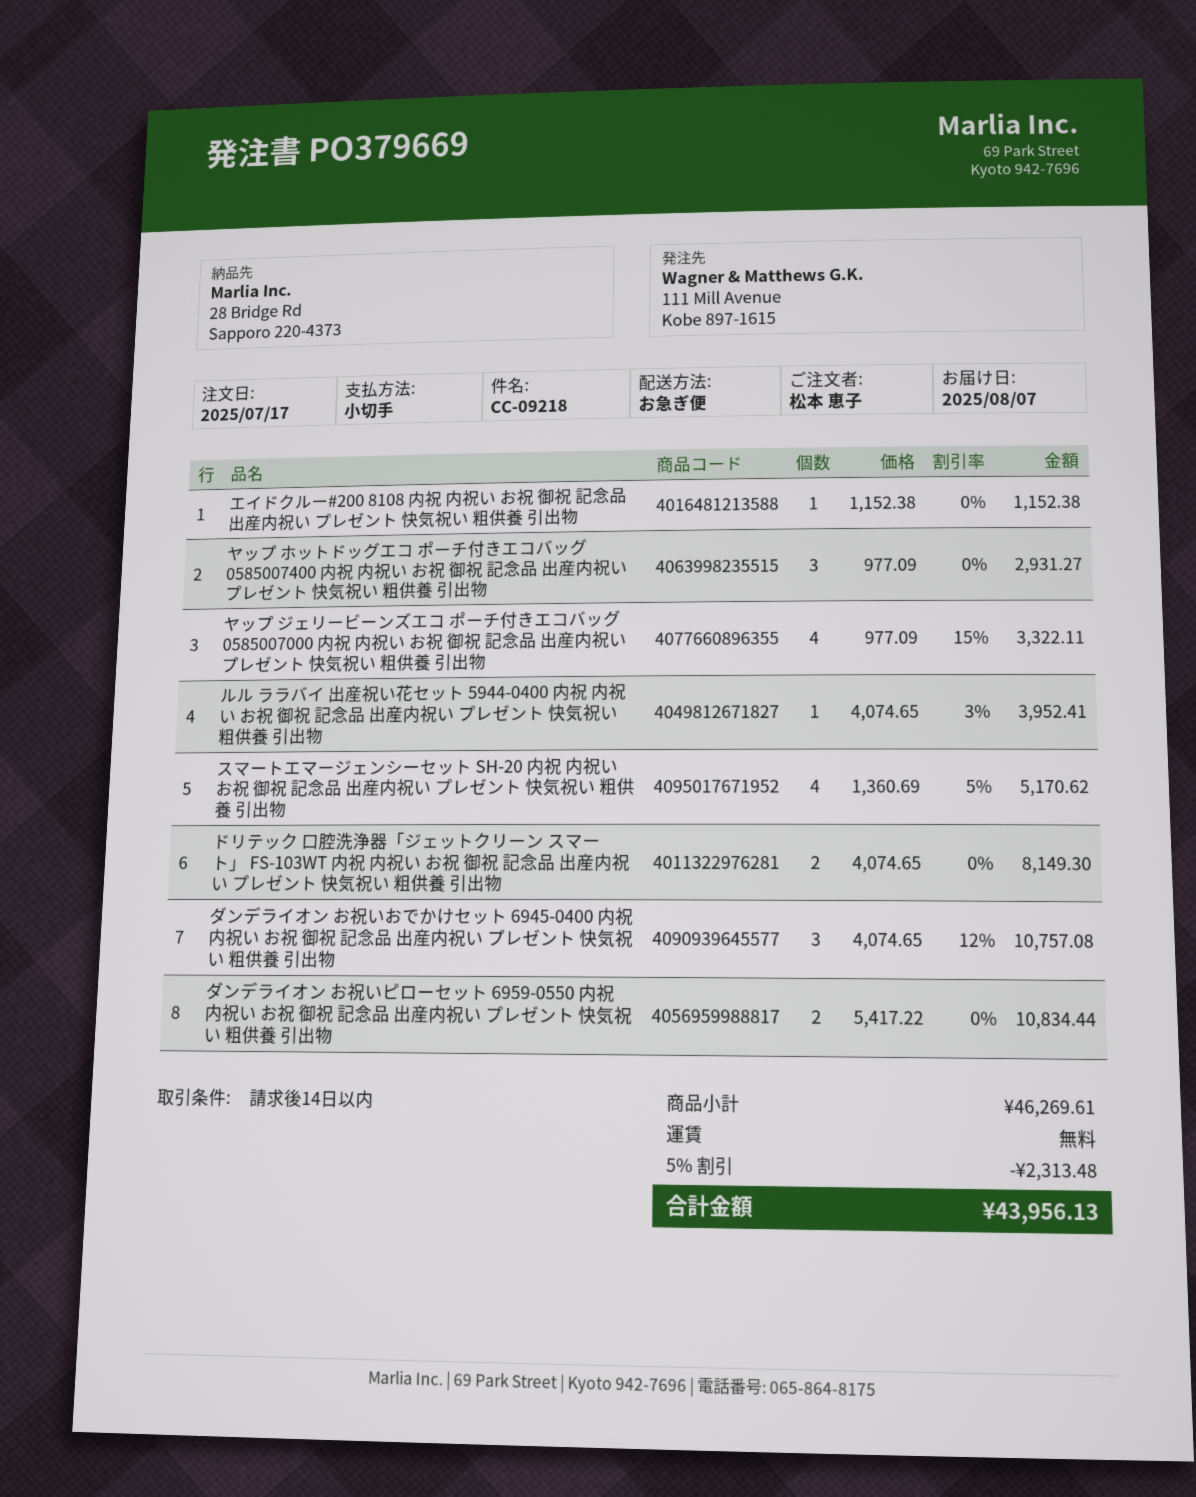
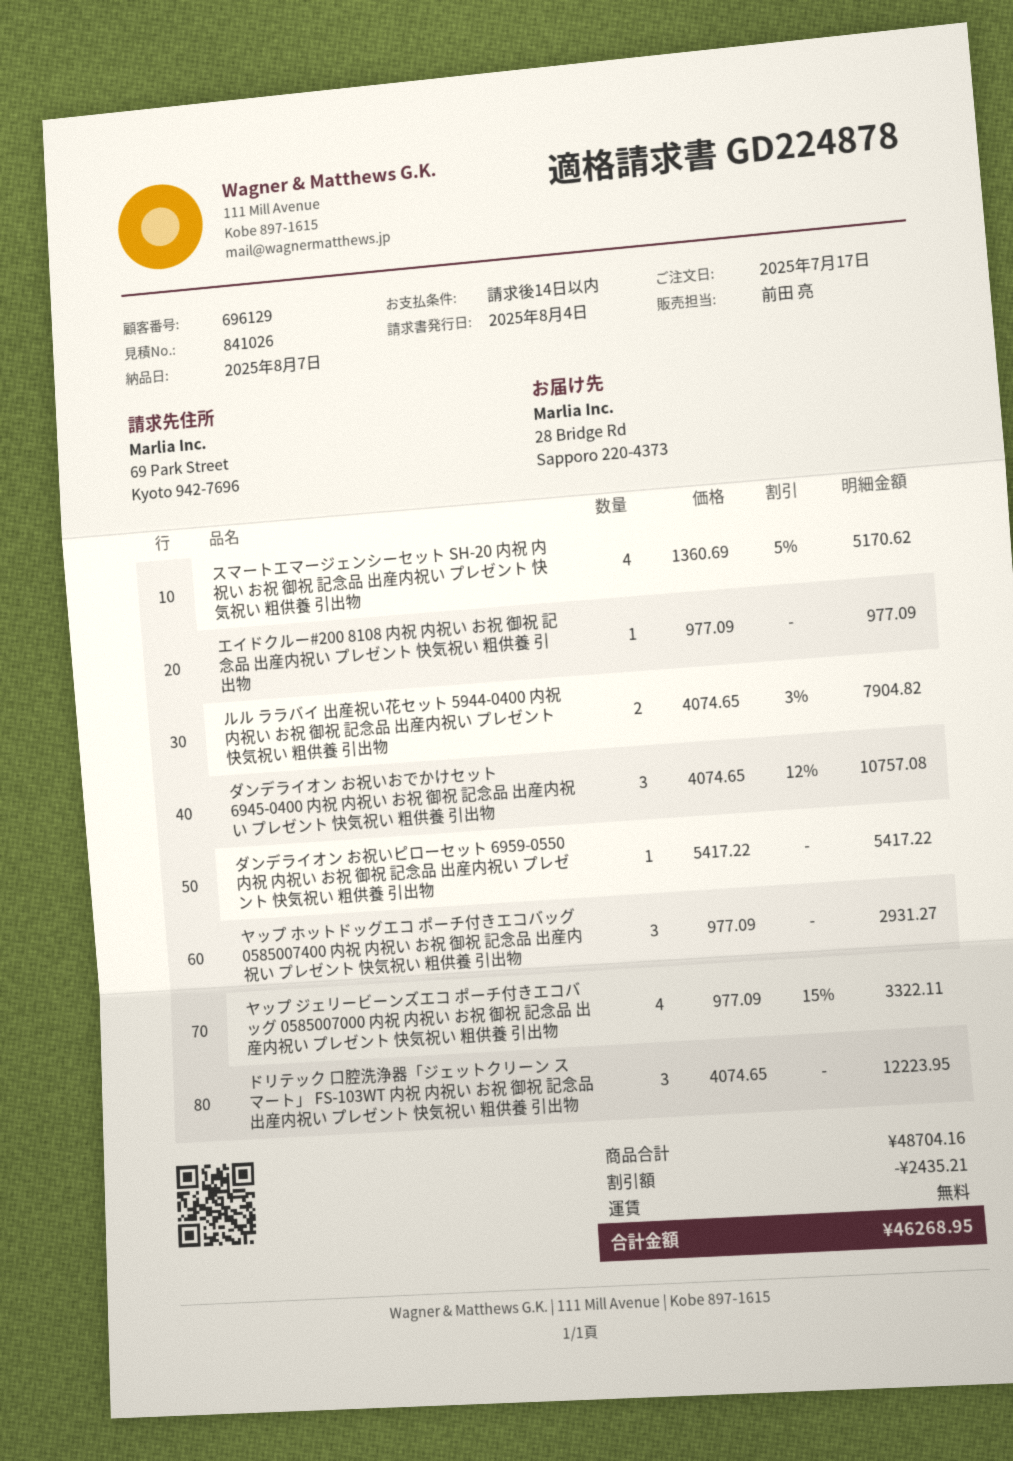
エイドクルー#200 8108 内祝 内祝い お祝 御祝 記念品 出産内祝い プレゼント 快気祝い 粗供養 引出物: 1 x 1152.38 = 1152.38 -> 1 x 977.09 = 977.09
ルル ララバイ 出産祝い花セット 5944-0400 内祝 内祝い お祝 御祝 記念品 出産内祝い プレゼント 快気祝い 粗供養 引出物: 1 x 4074.65 - 3% = 3952.41 -> 2 x 4074.65 - 3% = 7904.82
ドリテック 口腔洗浄器「ジェットクリーン スマート」 FS-103WT 内祝 内祝い お祝 御祝 記念品 出産内祝い プレゼント 快気祝い 粗供養 引出物: 2 x 4074.65 = 8149.30 -> 3 x 4074.65 = 12223.95
ダンデライオン お祝いピローセット 6959-0550 内祝 内祝い お祝 御祝 記念品 出産内祝い プレゼント 快気祝い 粗供養 引出物: 2 x 5417.22 = 10834.44 -> 1 x 5417.22 = 5417.22
subtotal: 46269.61 -> 48704.16
discount: 2313.48 -> 2435.21
total: 43956.13 -> 46268.95

